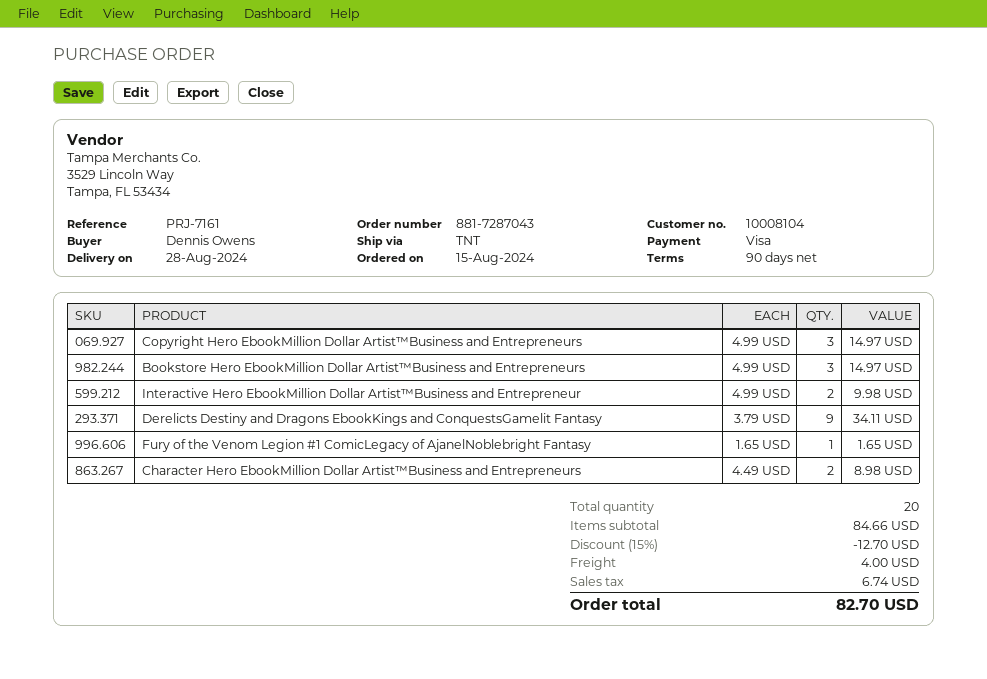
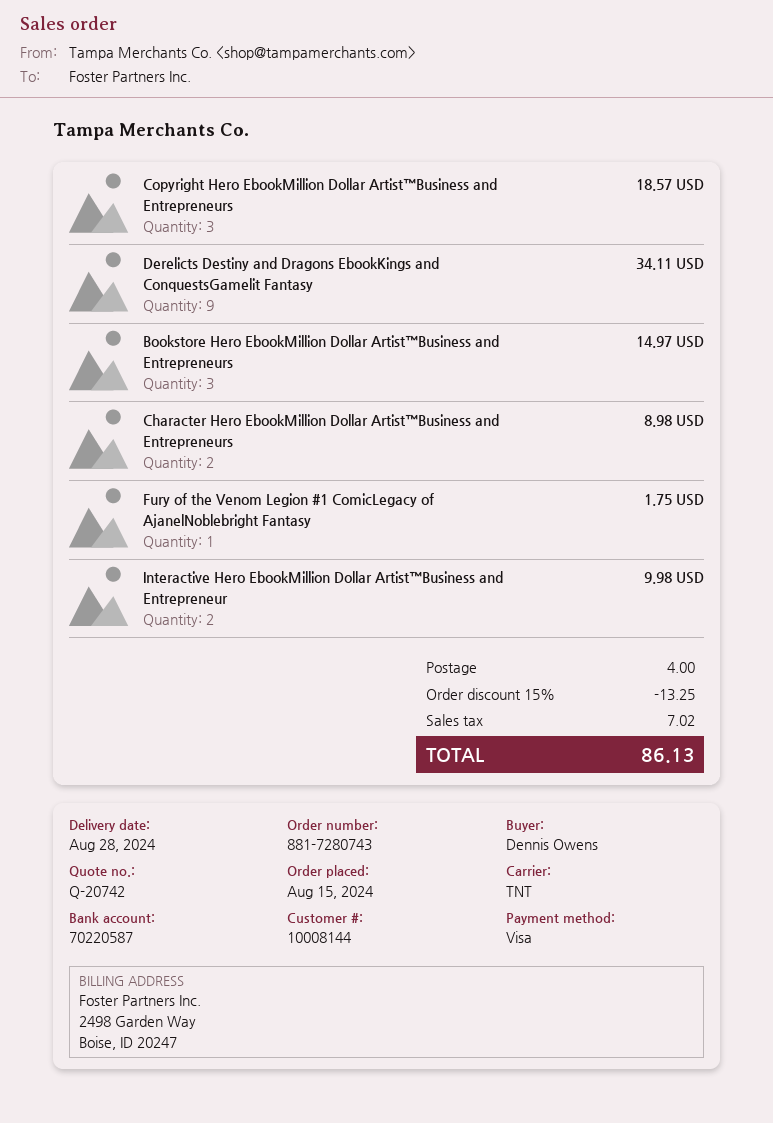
order number: 881-7287043 -> 881-7280743
customer number: 10008104 -> 10008144
Copyright Hero EbookMillion Dollar Artist™Business and Entrepreneurs: 3 for 14.97 -> 3 for 18.57
Fury of the Venom Legion #1 ComicLegacy of AjanelNoblebright Fantasy: 1 for 1.65 -> 1 for 1.75
discount: 15% = 12.70 -> 15% = 13.25
tax: 6.74 -> 7.02
total: 82.70 -> 86.13

